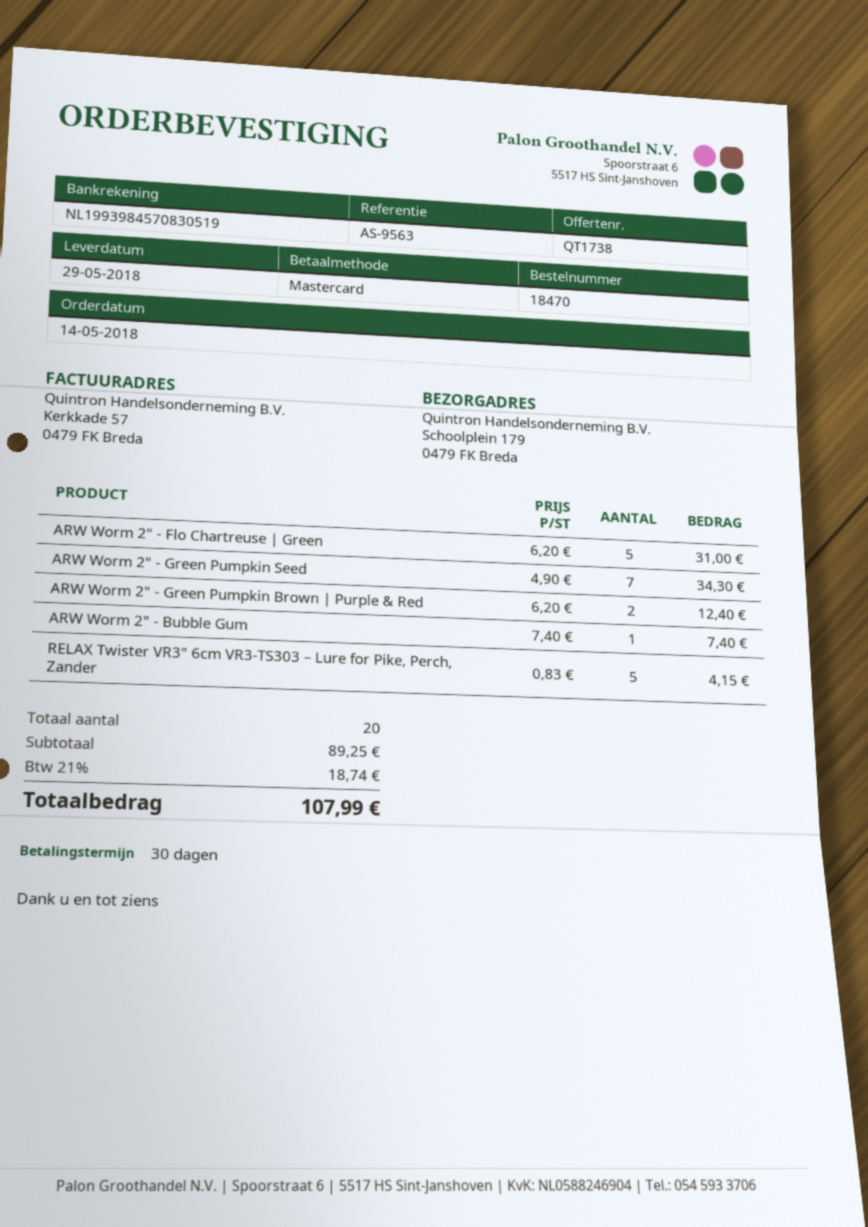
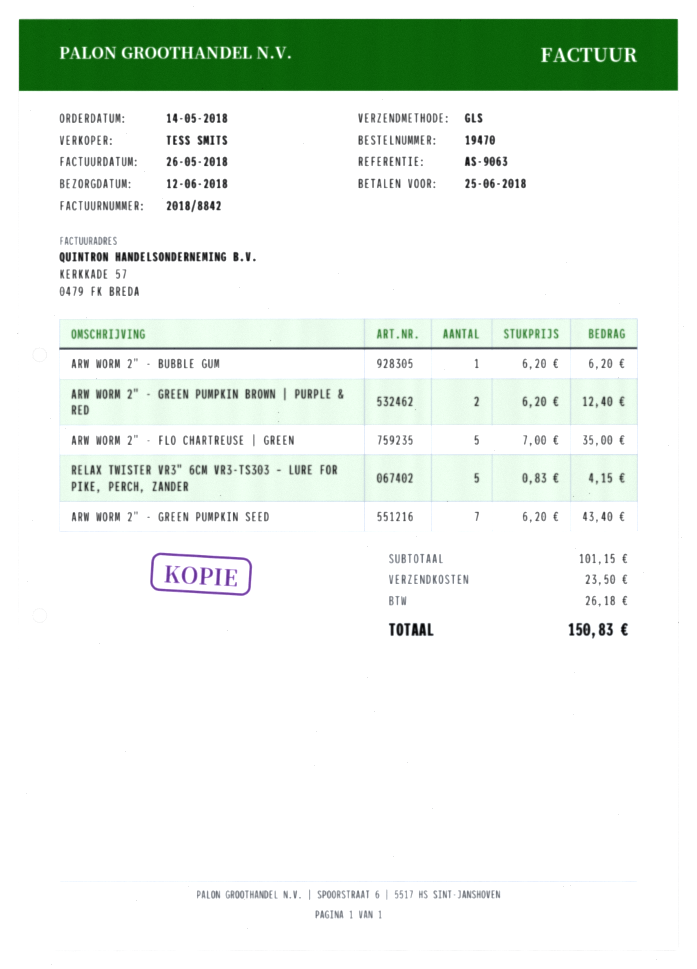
order number: 18470 -> 19470
delivery date: 2018-05-29 -> 2018-06-12
reference: AS-9563 -> AS-9063
ARW Worm 2" - Flo Chartreuse | Green: 5 x 6.20 = 31.00 -> 5 x 7.00 = 35.00
ARW Worm 2" - Green Pumpkin Seed: 7 x 4.90 = 34.30 -> 7 x 6.20 = 43.40
ARW Worm 2" - Bubble Gum: 1 x 7.40 = 7.40 -> 1 x 6.20 = 6.20
subtotal: 89.25 -> 101.15
shipping: none -> 23.50
tax: 18.74 -> 26.18
total: 107.99 -> 150.83

